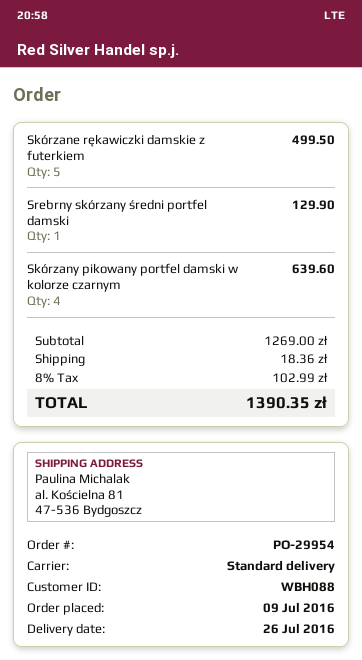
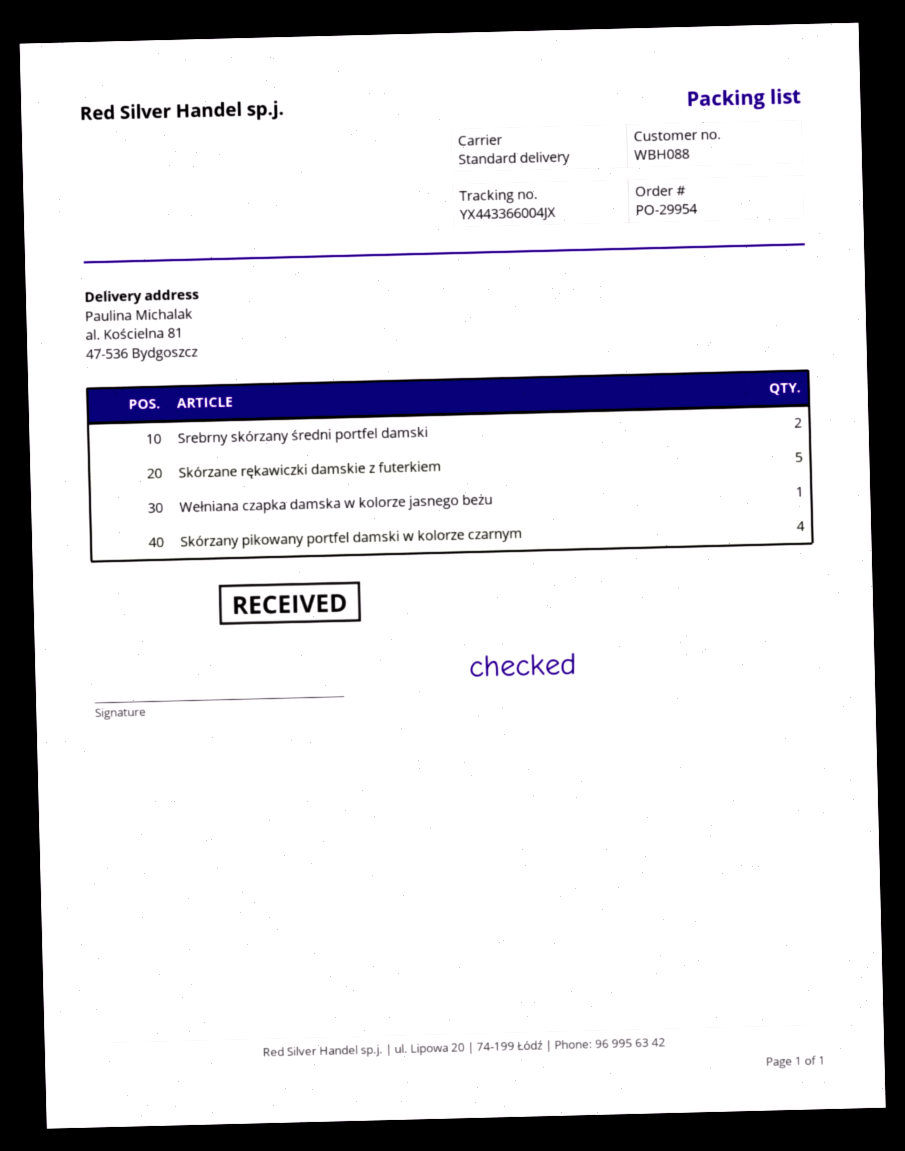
Srebrny skórzany średni portfel damski: 1 -> 2
Wełniana czapka damska w kolorze jasnego beżu: none -> 1

